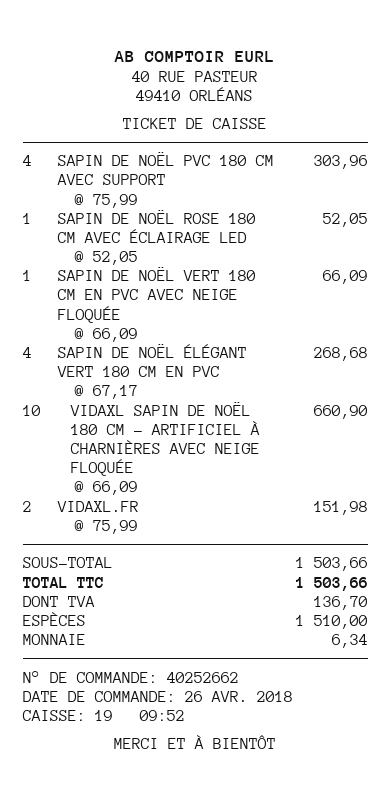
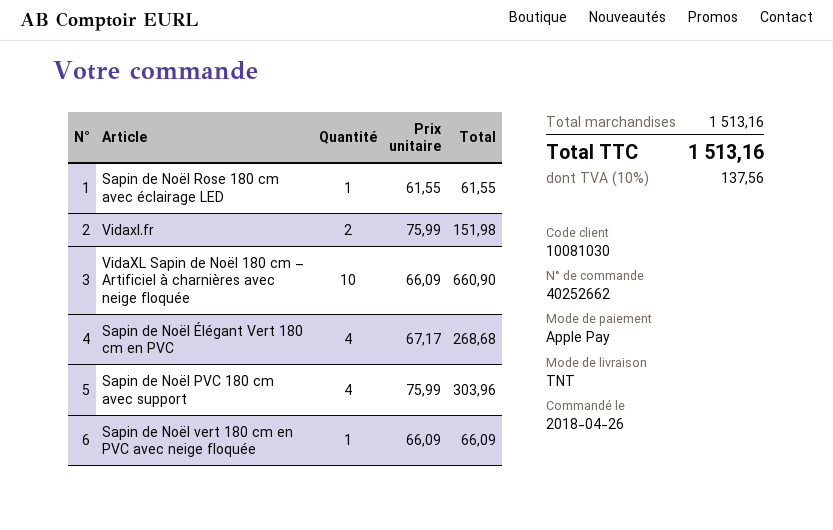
payment method: cash -> Apple Pay
SAPIN DE NOËL ROSE 180 CM AVEC ÉCLAIRAGE LED: 1 x 52.05 = 52.05 -> 1 x 61.55 = 61.55
subtotal: 1503.66 -> 1513.16
tax: 136.70 -> 137.56
total: 1503.66 -> 1513.16

